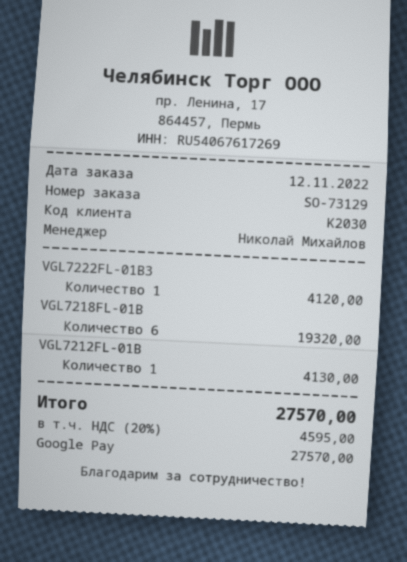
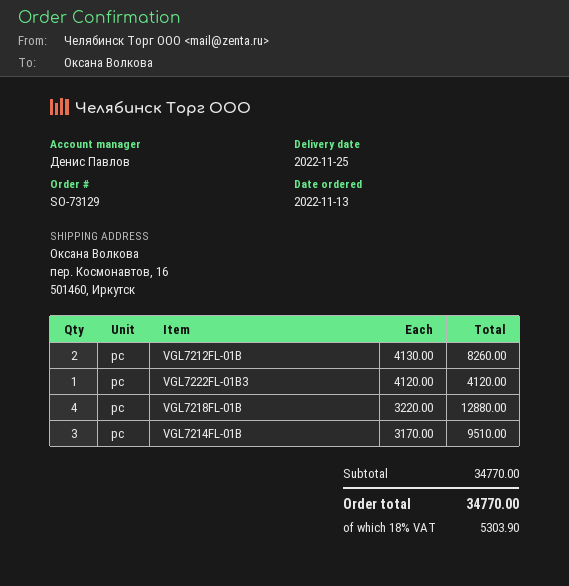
order date: 2022-11-12 -> 2022-11-13
sales rep: Николай Михайлов -> Денис Павлов
VGL7218FL-01B: 6 for 19320.00 -> 4 for 12880.00
VGL7212FL-01B: 1 for 4130.00 -> 2 for 8260.00
VGL7214FL-01B: none -> 3 for 9510.00
tax: 20% = 4595.00 -> 18% = 5303.90
total: 27570.00 -> 34770.00

